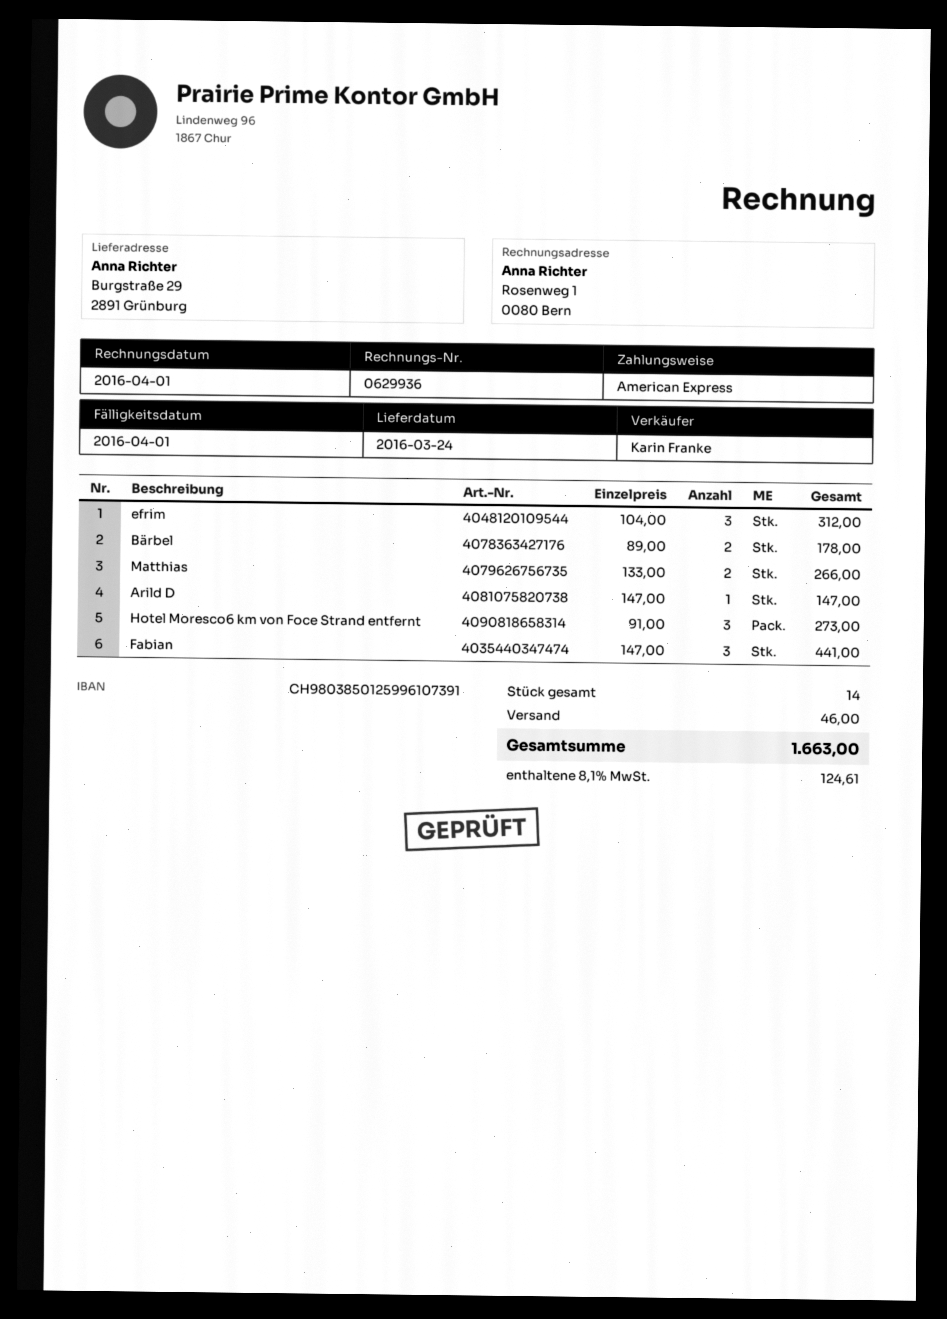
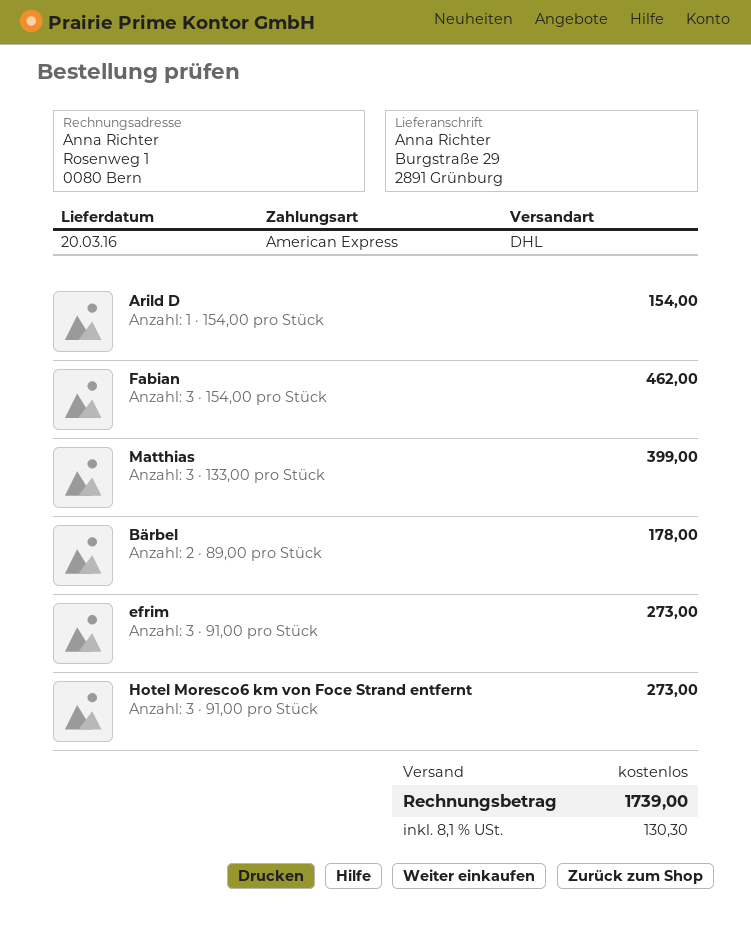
delivery date: 2016-03-24 -> 2016-03-20
efrim: 3 x 104.00 = 312.00 -> 3 x 91.00 = 273.00
Matthias: 2 x 133.00 = 266.00 -> 3 x 133.00 = 399.00
Arild D: 1 x 147.00 = 147.00 -> 1 x 154.00 = 154.00
Fabian: 3 x 147.00 = 441.00 -> 3 x 154.00 = 462.00
shipping: 46.00 -> 0.00
tax: 8.1% = 124.61 -> 8.1% = 130.30
total: 1663.00 -> 1739.00

